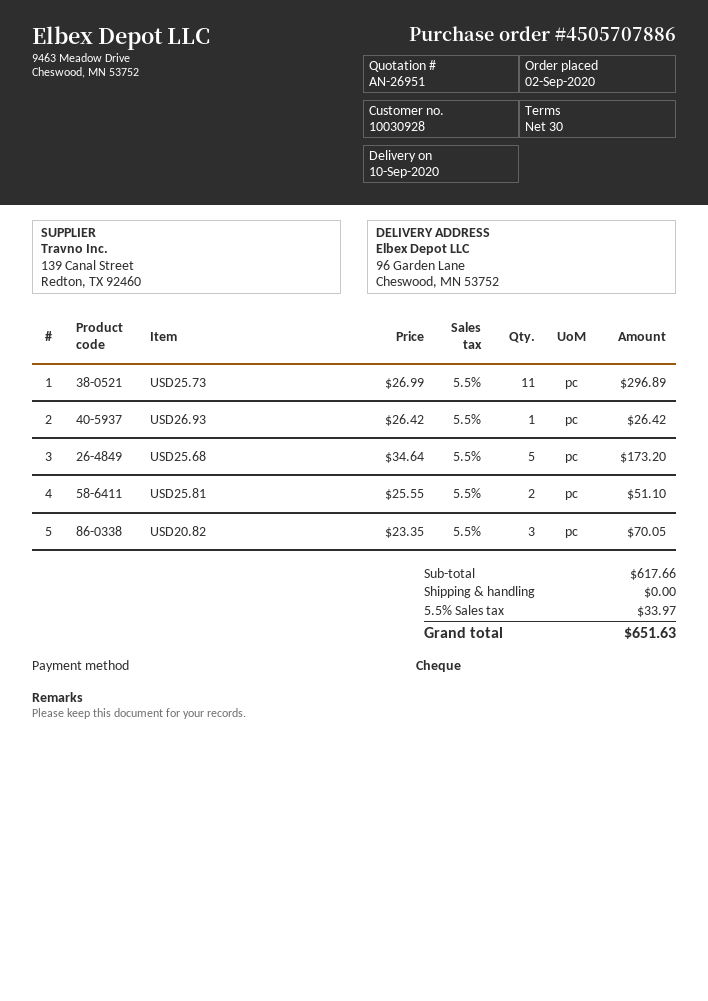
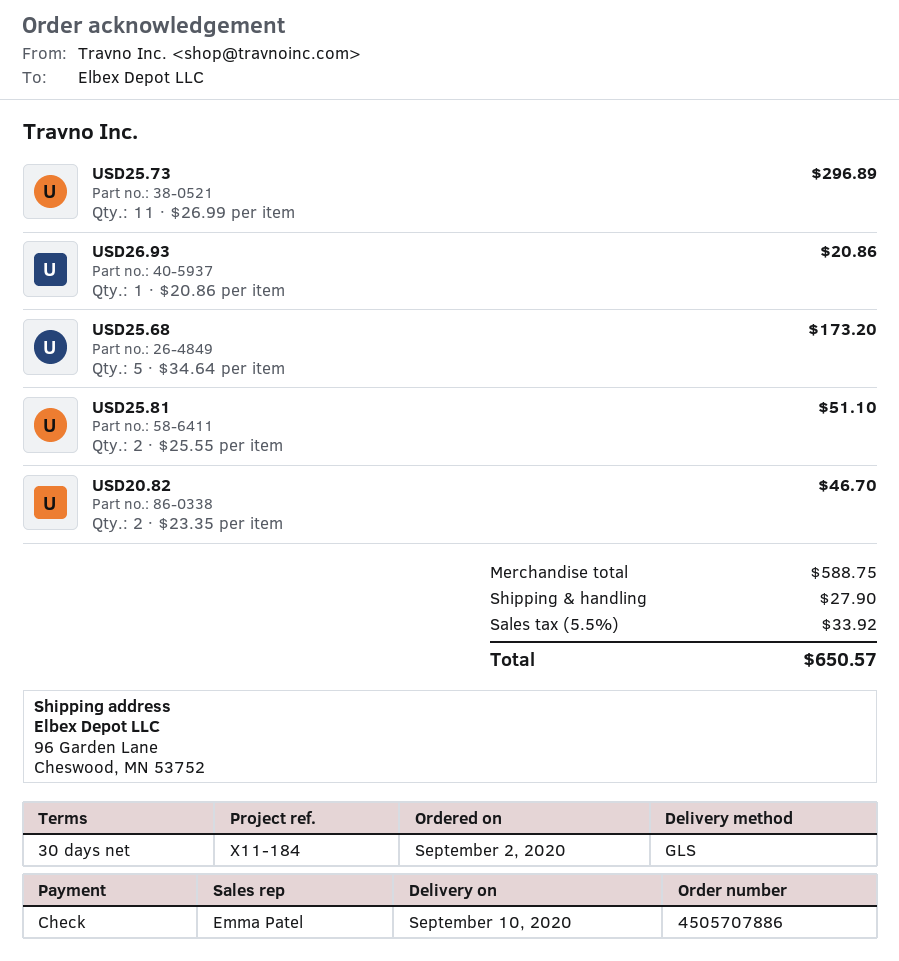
USD26.93: 1 x 26.42 = 26.42 -> 1 x 20.86 = 20.86
USD20.82: 3 x 23.35 = 70.05 -> 2 x 23.35 = 46.70
subtotal: 617.66 -> 588.75
shipping: 0.00 -> 27.90
tax: 5.5% = 33.97 -> 5.5% = 33.92
total: 651.63 -> 650.57

